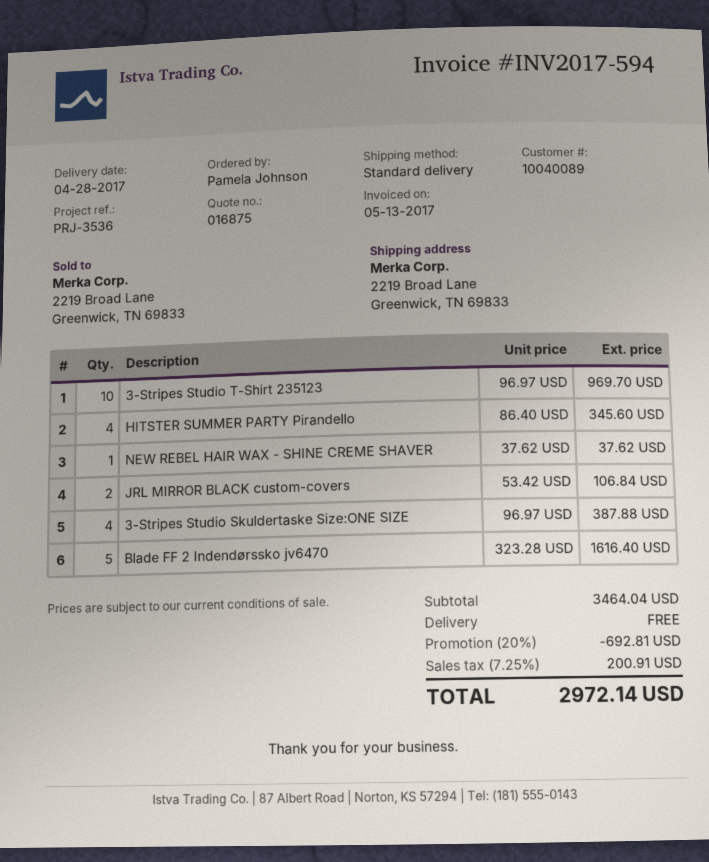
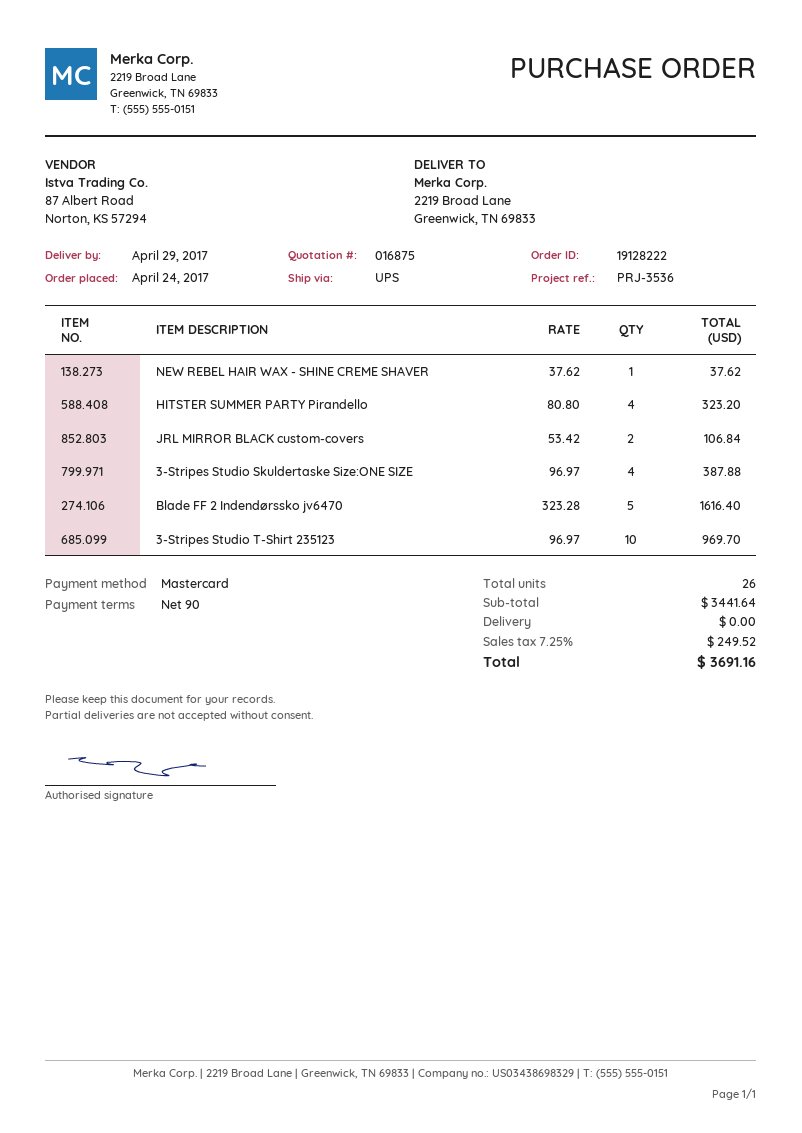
delivery date: 2017-04-28 -> 2017-04-29
shipping method: standard -> UPS
HITSTER SUMMER PARTY Pirandello: 4 x 86.40 = 345.60 -> 4 x 80.80 = 323.20
subtotal: 3464.04 -> 3441.64
discount: 20% = 692.81 -> none
tax: 7.25% = 200.91 -> 7.25% = 249.52
total: 2972.14 -> 3691.16

